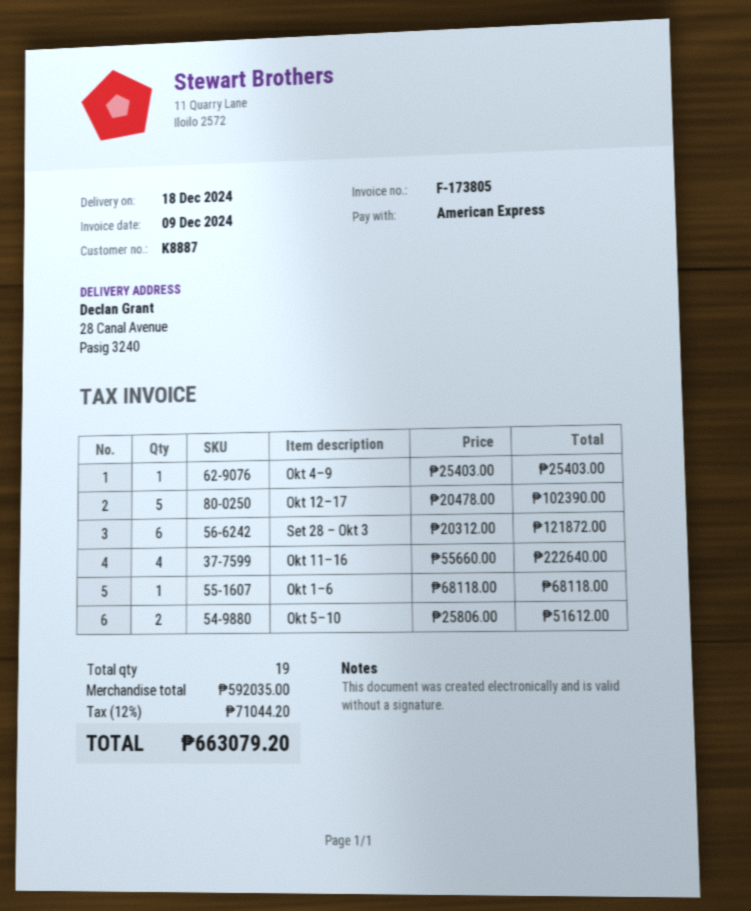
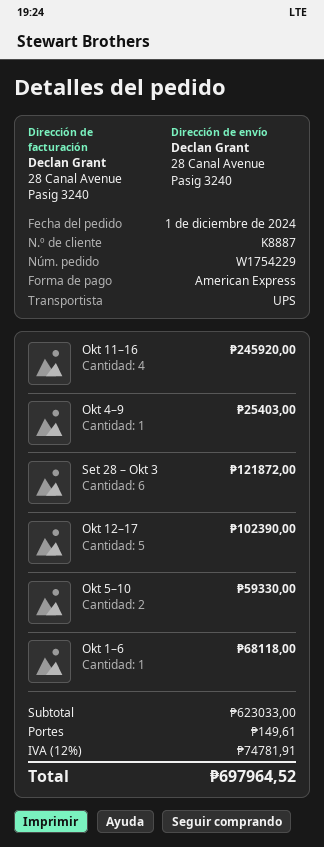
Okt 11–16: 4 for 222640.00 -> 4 for 245920.00
Okt 5–10: 2 for 51612.00 -> 2 for 59330.00
subtotal: 592035.00 -> 623033.00
shipping: none -> 149.61
tax: 12% = 71044.20 -> 12% = 74781.91
total: 663079.20 -> 697964.52

